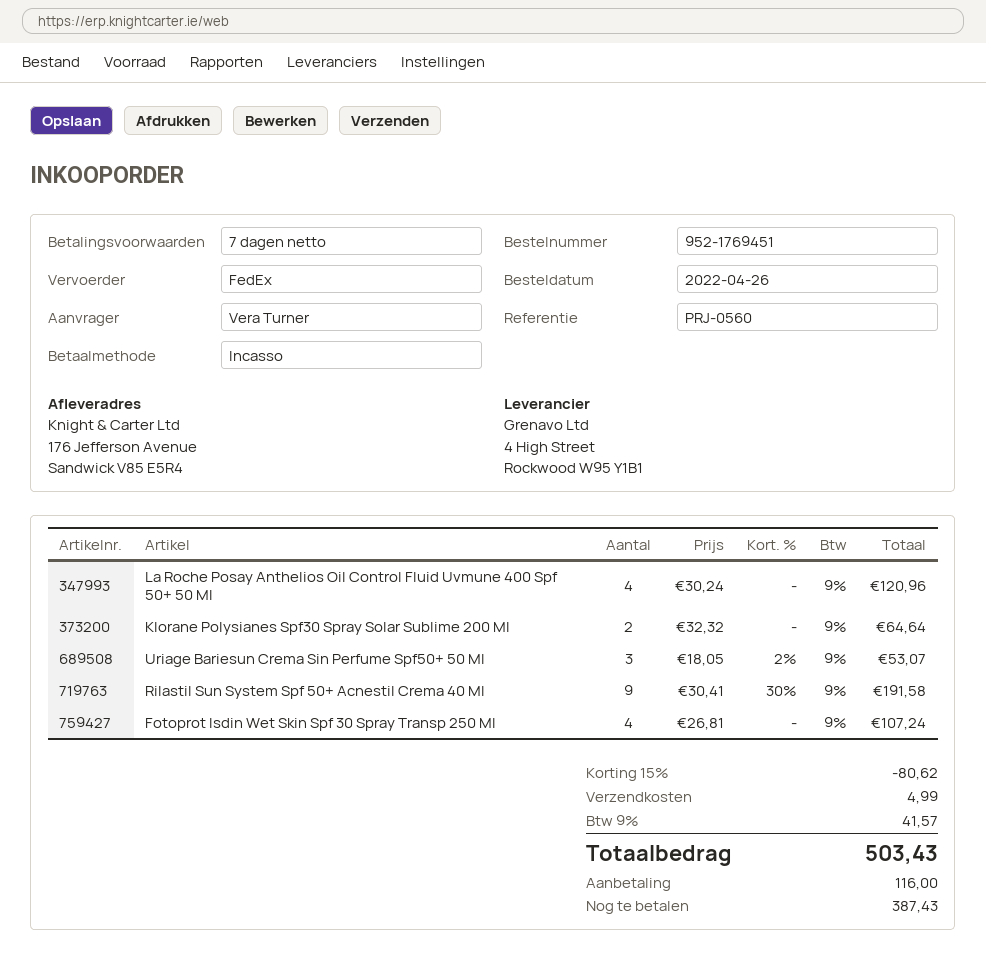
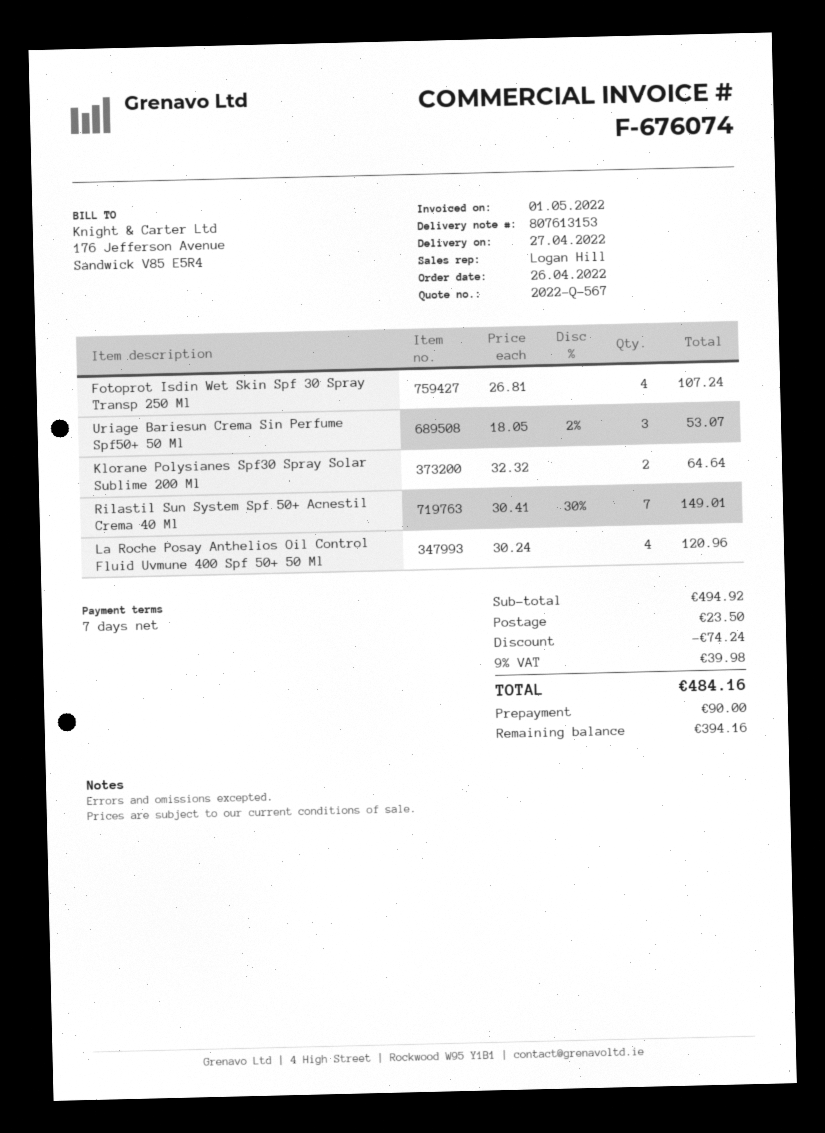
Rilastil Sun System Spf 50+ Acnestil Crema 40 Ml: 9 x 30.41 - 30% = 191.58 -> 7 x 30.41 - 30% = 149.01
discount: 80.62 -> 74.24
shipping: 4.99 -> 23.50
tax: 9% = 41.57 -> 9% = 39.98
total: 503.43 -> 484.16
deposit: 116.00 -> 90.00
balance: 387.43 -> 394.16

